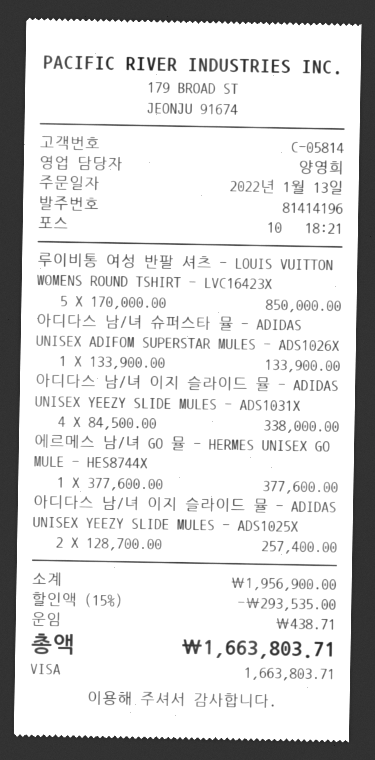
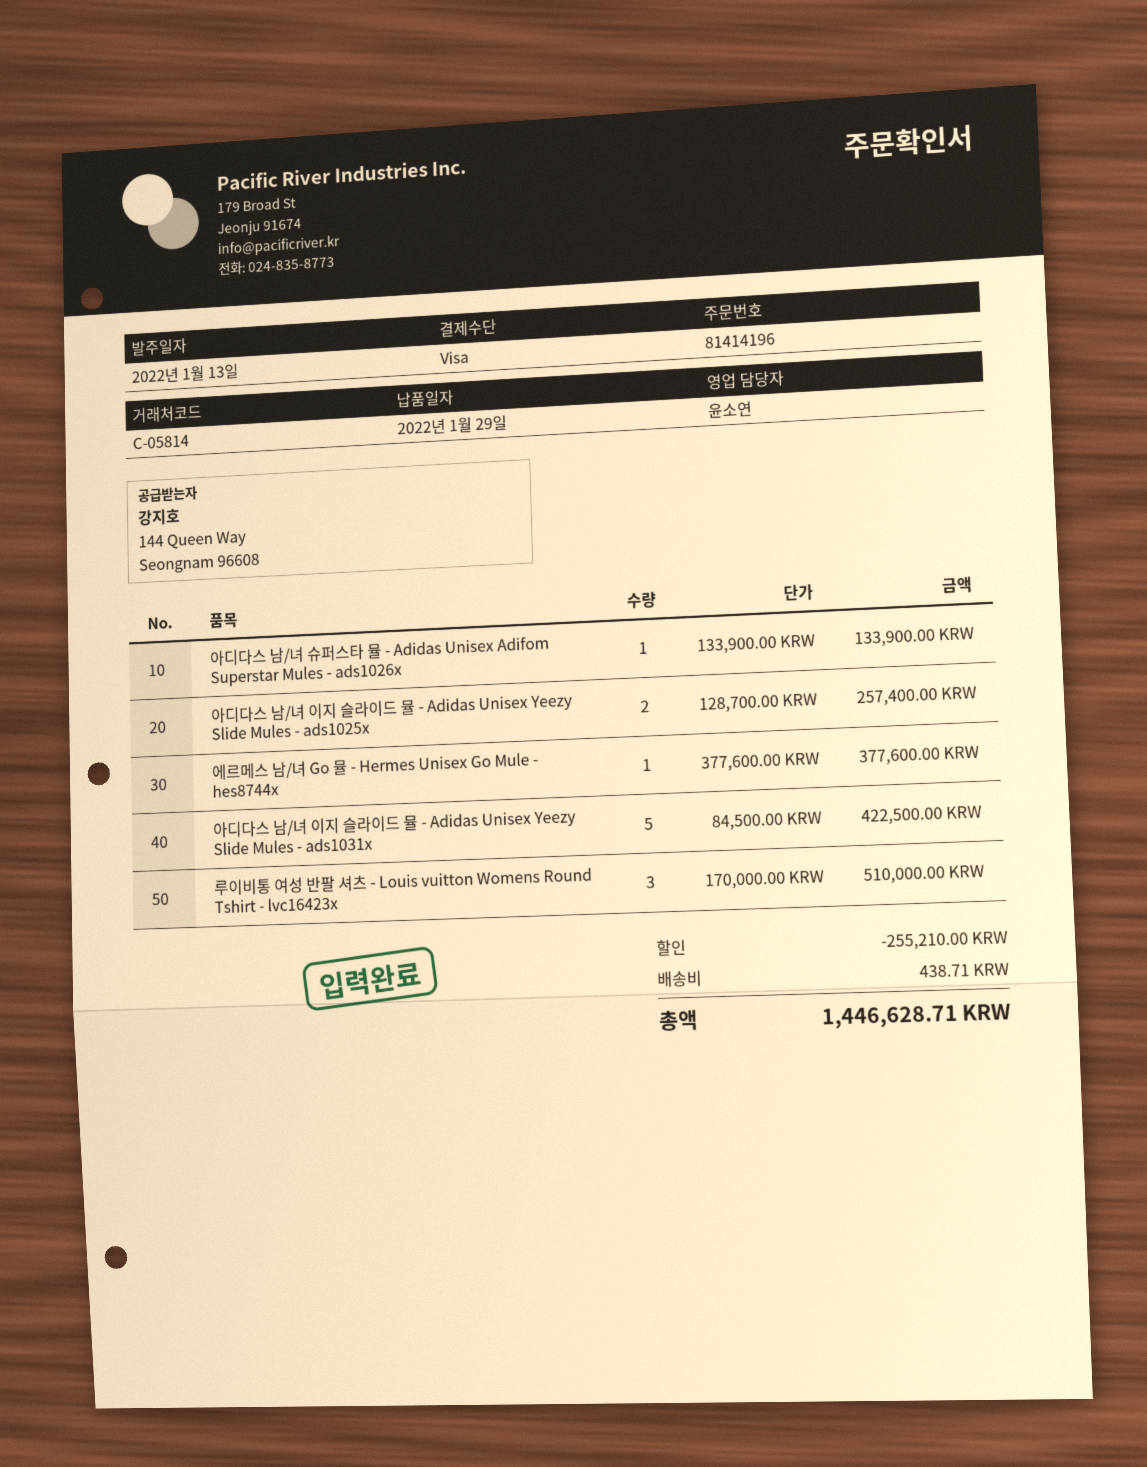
sales rep: 양영희 -> 윤소연
루이비통 여성 반팔 셔츠 - LOUIS VUITTON WOMENS ROUND TSHIRT - LVC16423X: 5 x 170000.00 = 850000.00 -> 3 x 170000.00 = 510000.00
아디다스 남/녀 이지 슬라이드 뮬 - ADIDAS UNISEX YEEZY SLIDE MULES - ADS1031X: 4 x 84500.00 = 338000.00 -> 5 x 84500.00 = 422500.00
discount: 293535.00 -> 255210.00
total: 1663803.71 -> 1446628.71

